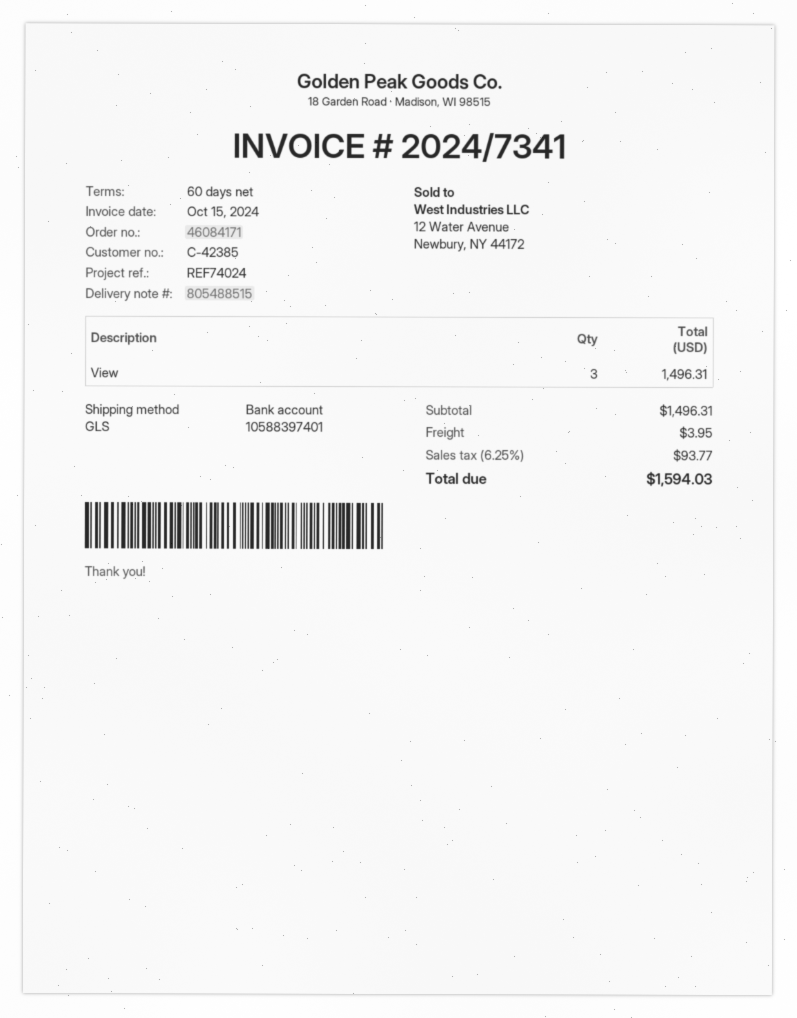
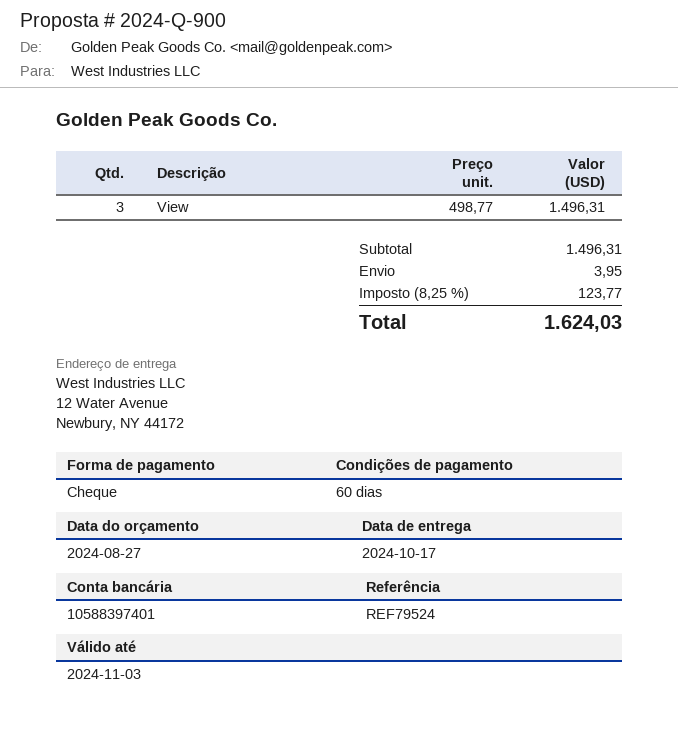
reference: REF74024 -> REF79524
tax: 6.25% = 93.77 -> 8.25% = 123.77
total: 1594.03 -> 1624.03

